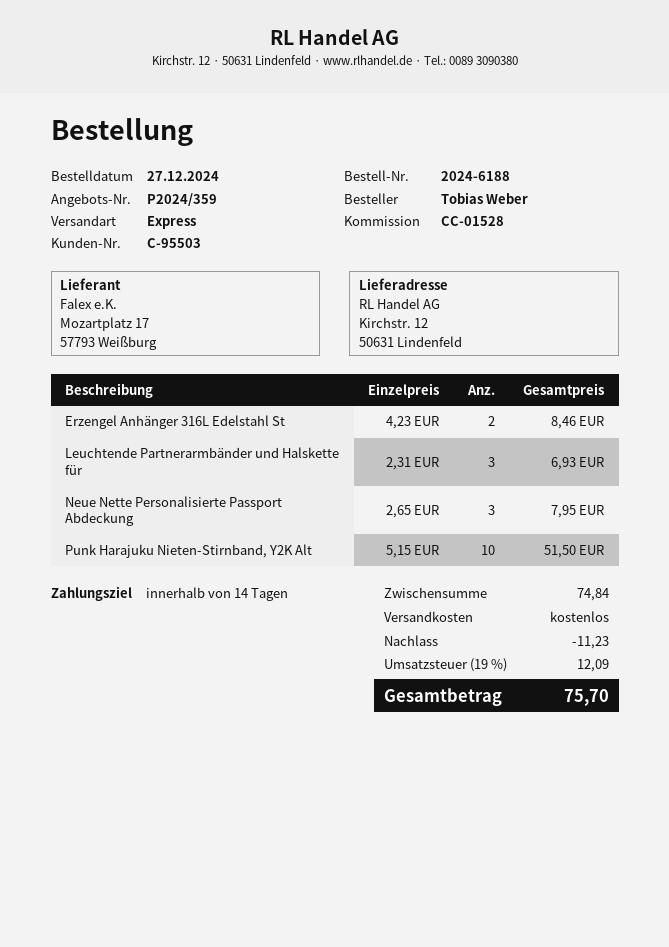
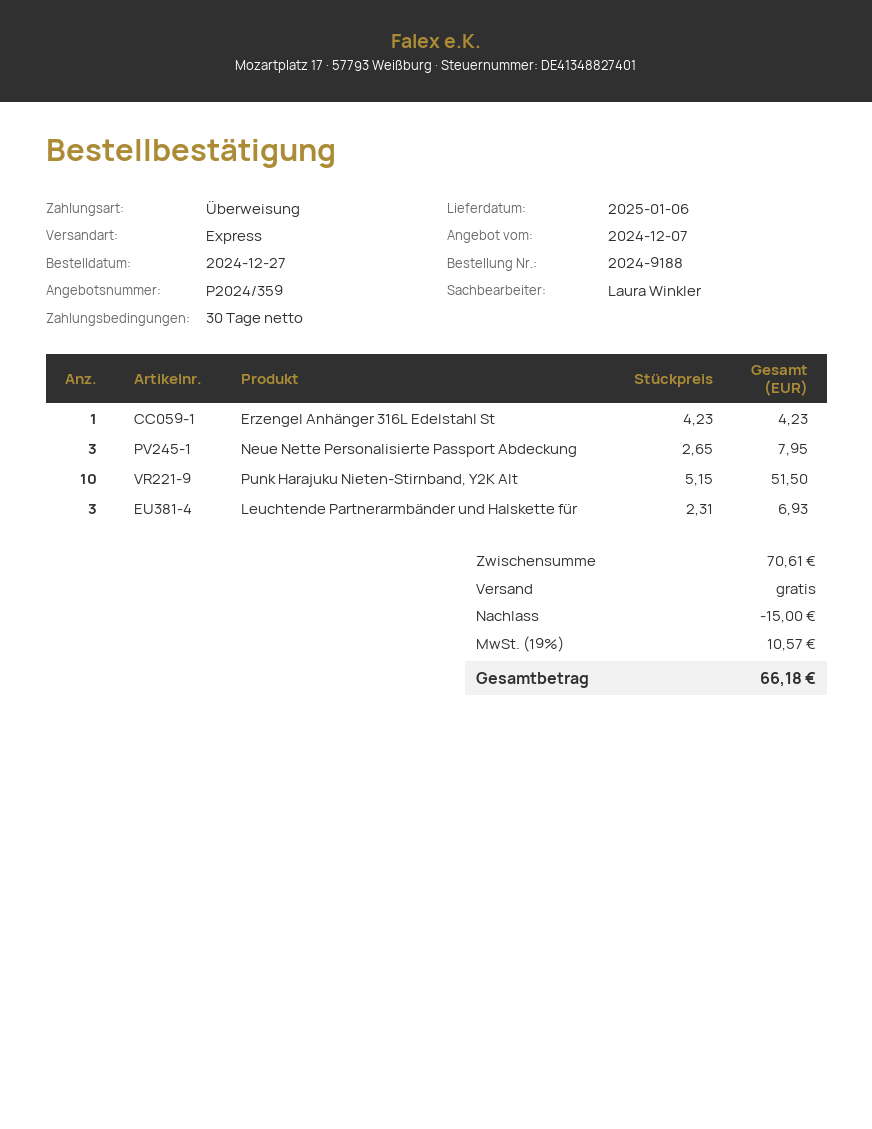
order number: 2024-6188 -> 2024-9188
payment terms: 14 days -> 30 days
Erzengel Anhänger 316L Edelstahl St: 2 x 4.23 = 8.46 -> 1 x 4.23 = 4.23
subtotal: 74.84 -> 70.61
discount: 11.23 -> 15.00
tax: 19% = 12.09 -> 19% = 10.57
total: 75.70 -> 66.18

